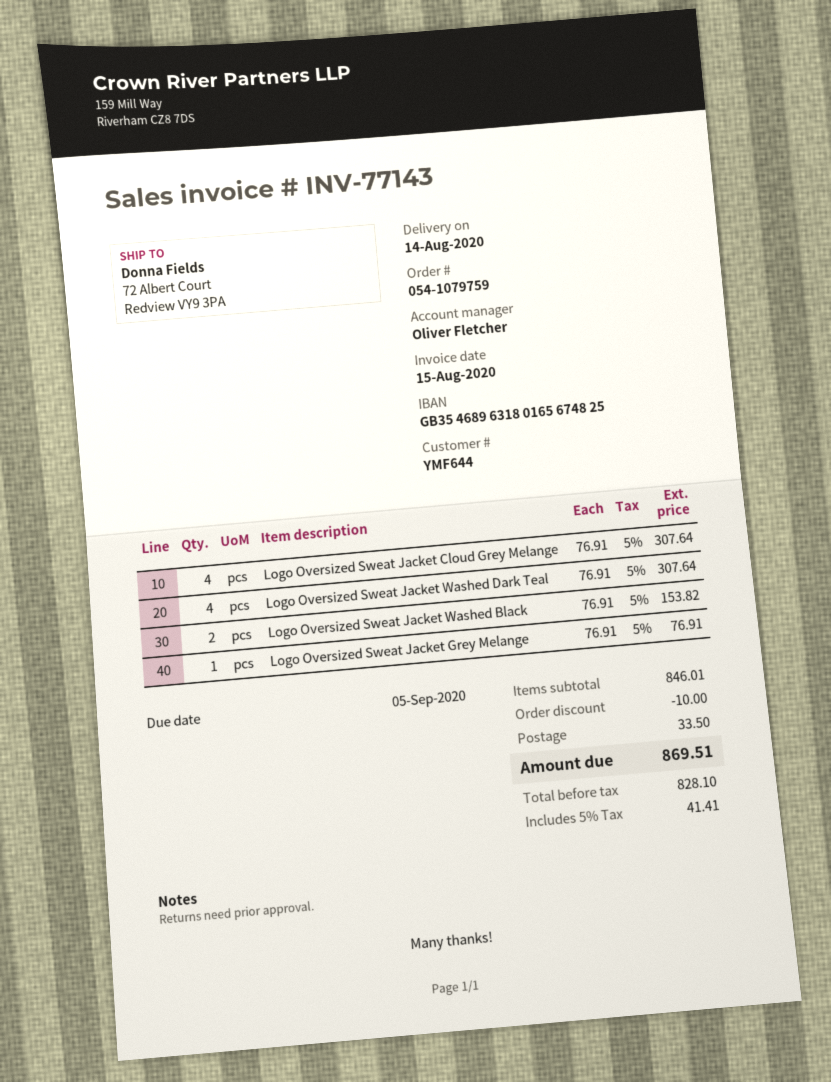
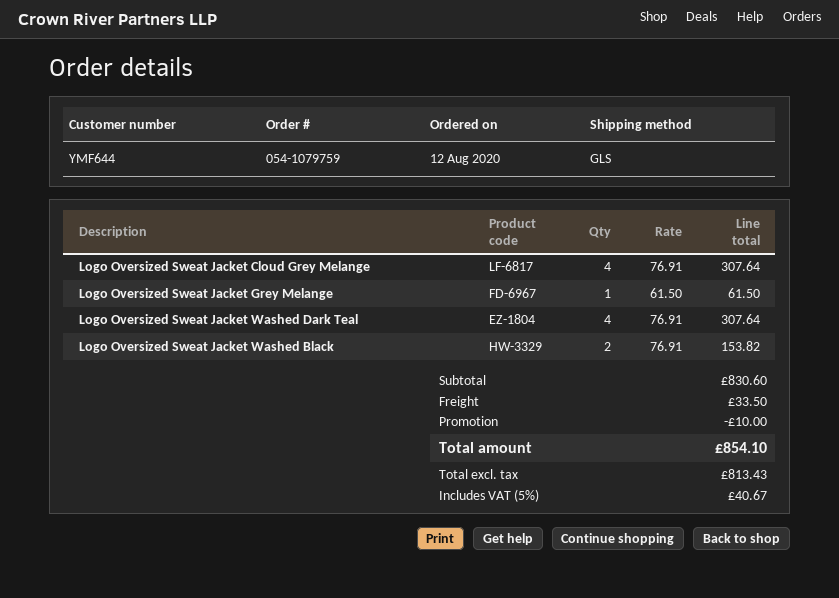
Logo Oversized Sweat Jacket Grey Melange: 1 x 76.91 = 76.91 -> 1 x 61.50 = 61.50
subtotal: 846.01 -> 830.60
net: 828.10 -> 813.43
tax: 5% = 41.41 -> 5% = 40.67
total: 869.51 -> 854.10

